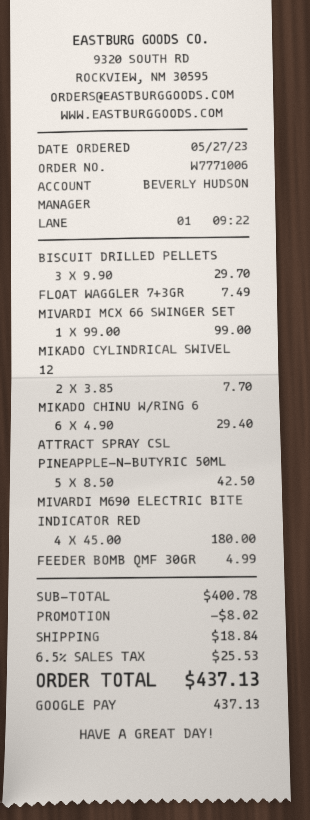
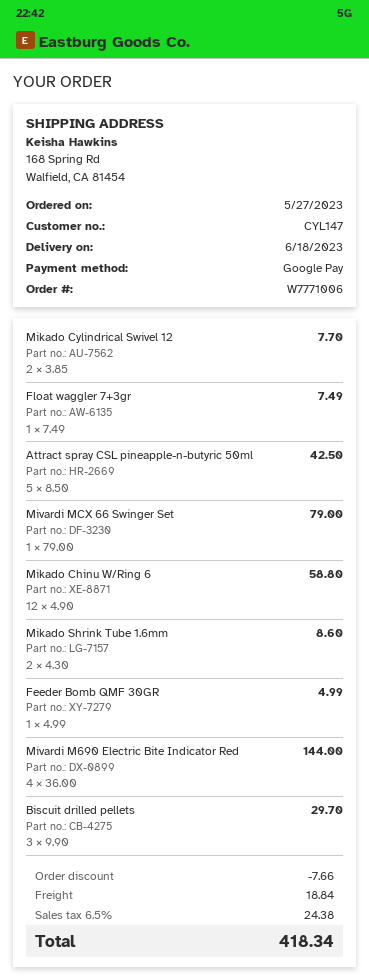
MIVARDI MCX 66 SWINGER SET: 1 x 99.00 = 99.00 -> 1 x 79.00 = 79.00
MIKADO CHINU W/RING 6: 6 x 4.90 = 29.40 -> 12 x 4.90 = 58.80
MIVARDI M690 ELECTRIC BITE INDICATOR RED: 4 x 45.00 = 180.00 -> 4 x 36.00 = 144.00
Mikado Shrink Tube 1.6mm: none -> 2 x 4.30 = 8.60
discount: 8.02 -> 7.66
tax: 6.5% = 25.53 -> 6.5% = 24.38
total: 437.13 -> 418.34

